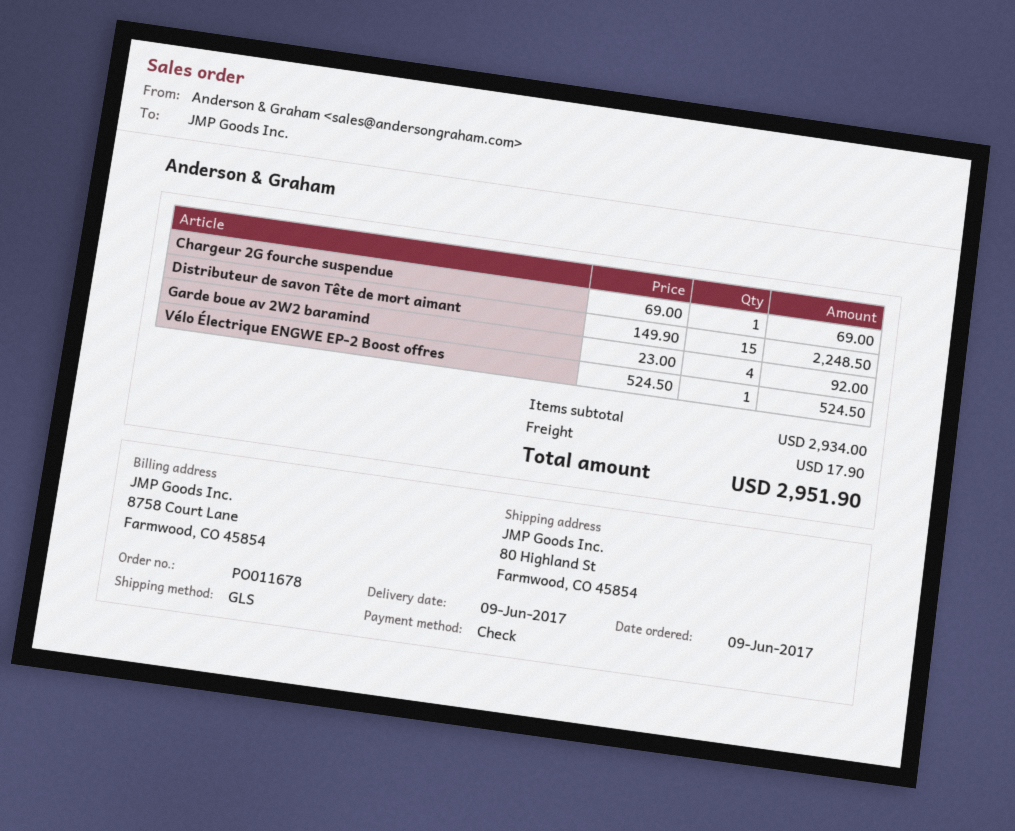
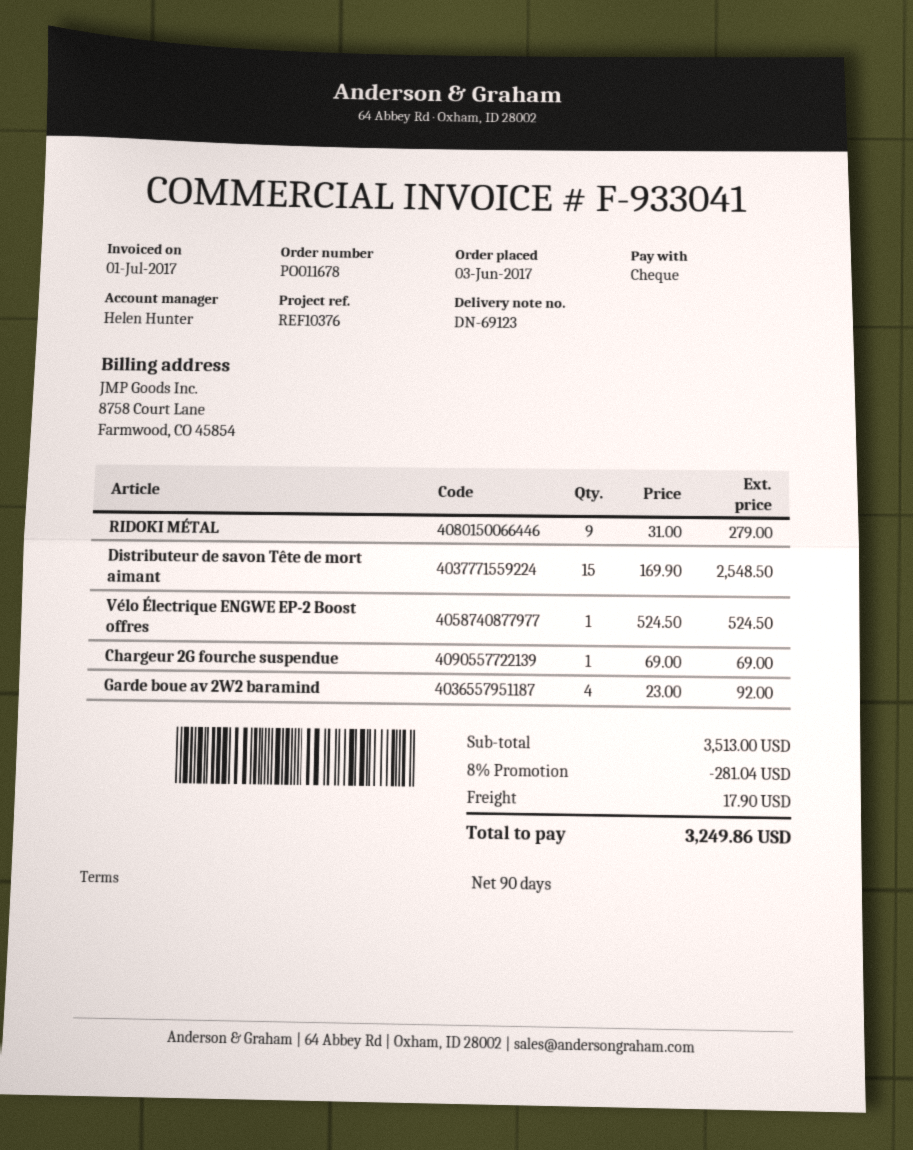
order date: 2017-06-09 -> 2017-06-03
Distributeur de savon Tête de mort aimant: 15 x 149.90 = 2248.50 -> 15 x 169.90 = 2548.50
RIDOKI MÉTAL: none -> 9 x 31.00 = 279.00
subtotal: 2934.00 -> 3513.00
discount: none -> 8% = 281.04
total: 2951.90 -> 3249.86

